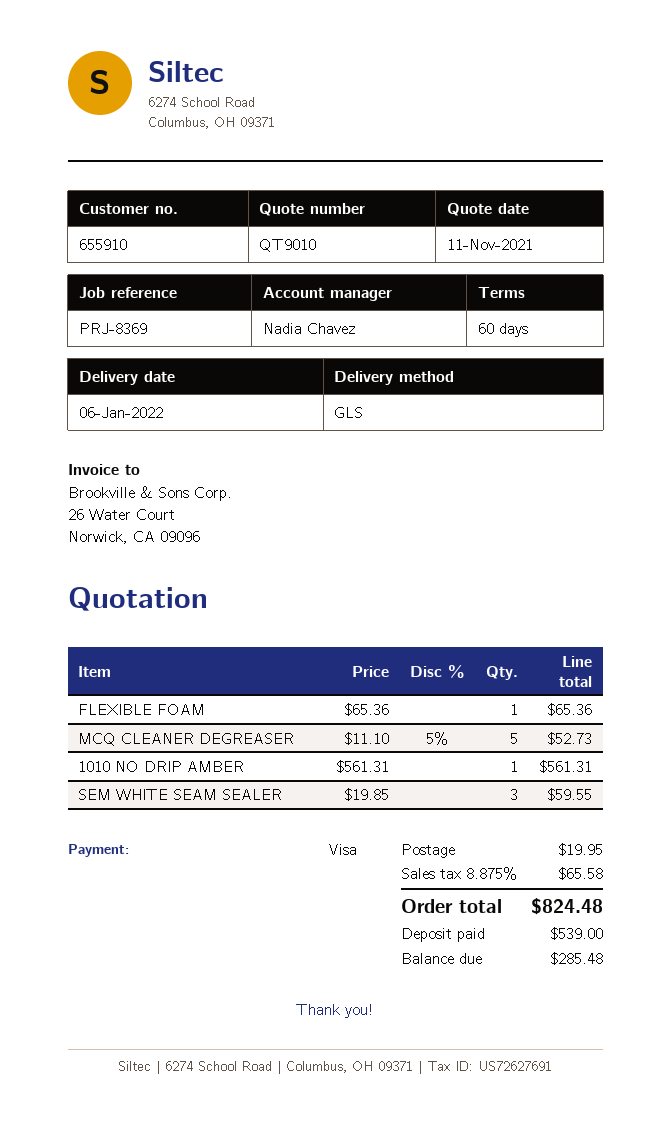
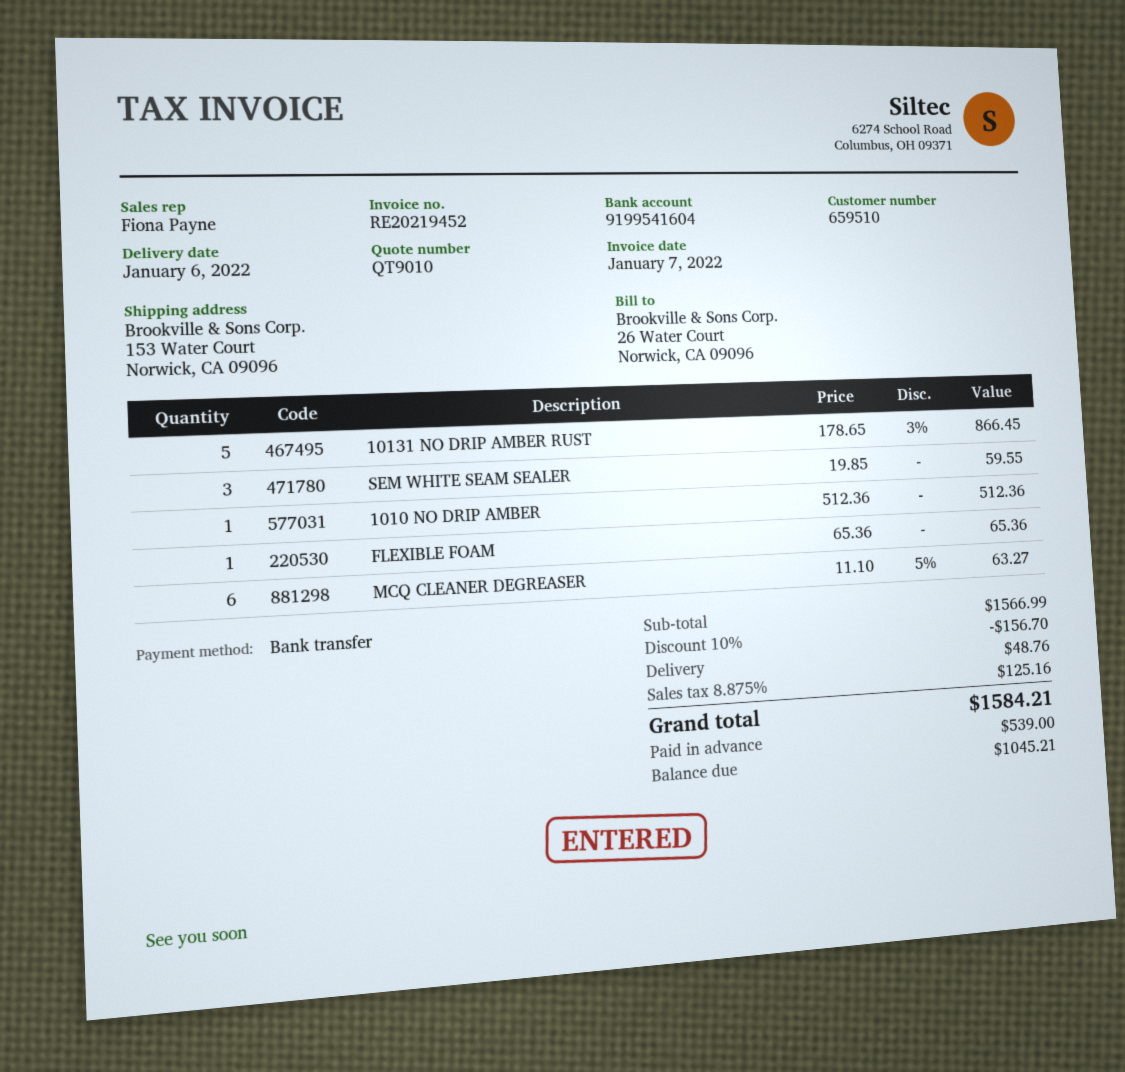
customer number: 655910 -> 659510
sales rep: Nadia Chavez -> Fiona Payne
payment method: Visa -> bank transfer
MCQ CLEANER DEGREASER: 5 x 11.10 - 5% = 52.73 -> 6 x 11.10 - 5% = 63.27
1010 NO DRIP AMBER: 1 x 561.31 = 561.31 -> 1 x 512.36 = 512.36
10131 NO DRIP AMBER RUST: none -> 5 x 178.65 - 3% = 866.45
discount: none -> 10% = 156.70
shipping: 19.95 -> 48.76
tax: 8.875% = 65.58 -> 8.875% = 125.16
total: 824.48 -> 1584.21
balance: 285.48 -> 1045.21

